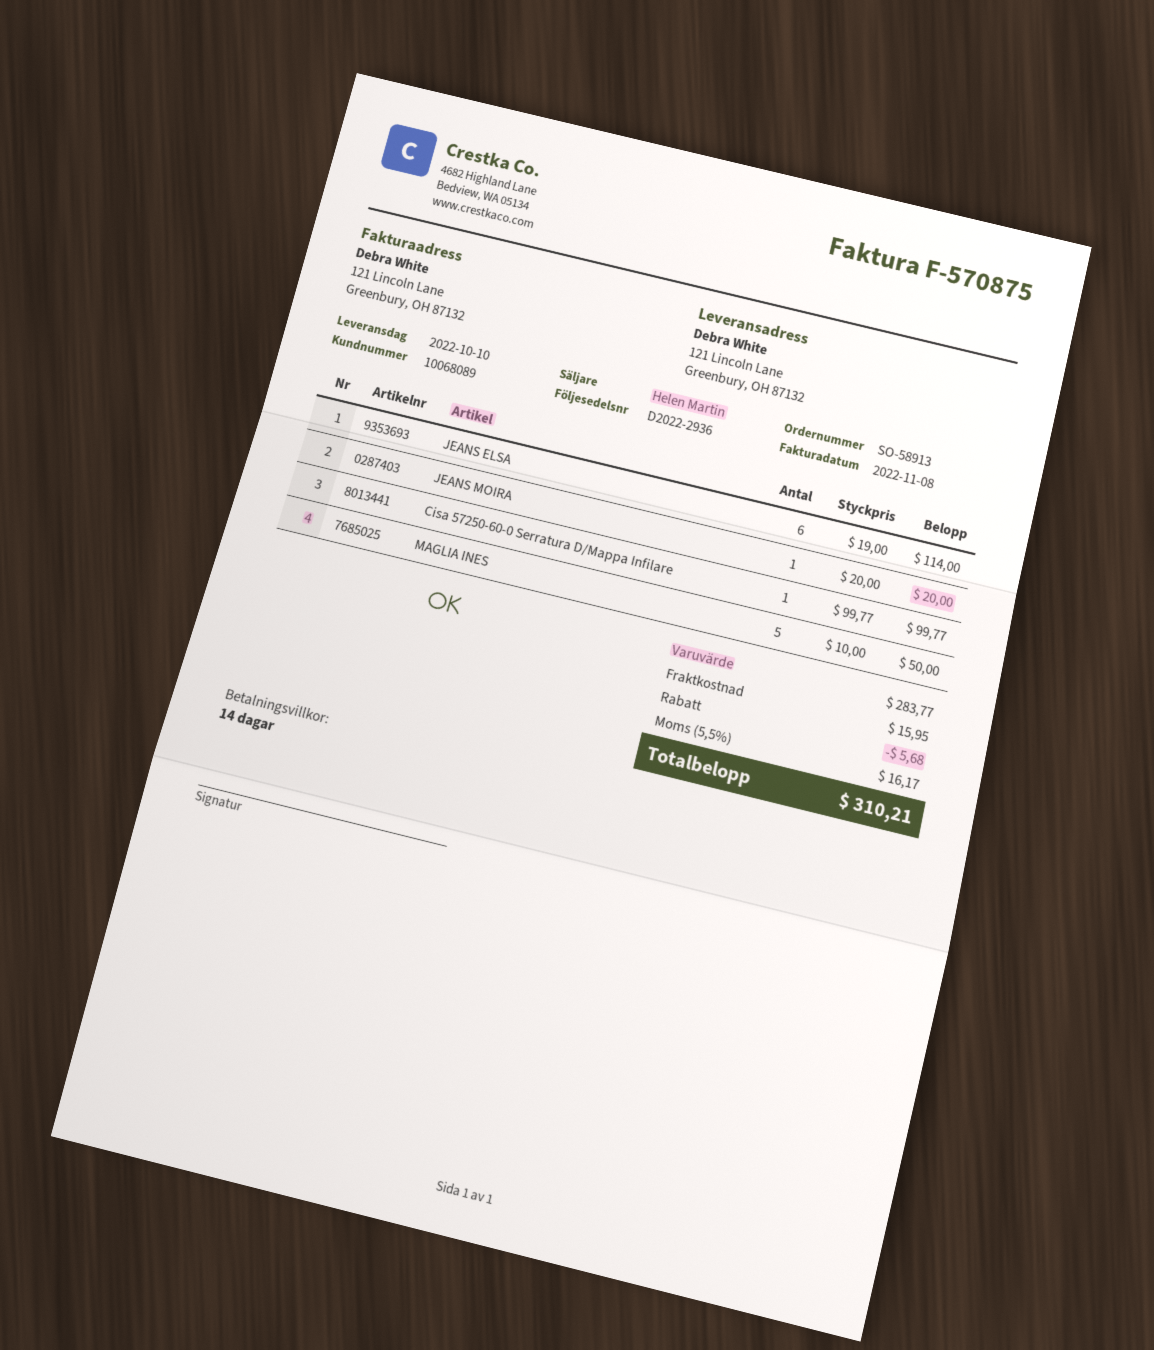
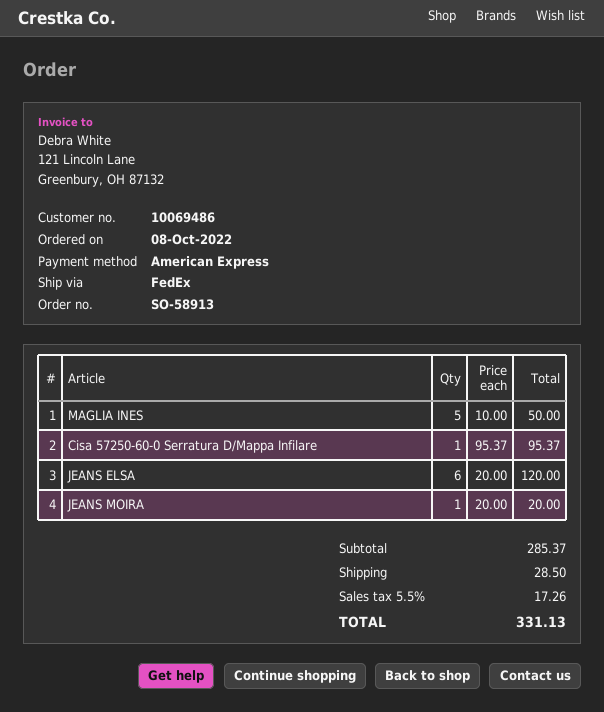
customer number: 10068089 -> 10069486
JEANS ELSA: 6 x 19.00 = 114.00 -> 6 x 20.00 = 120.00
Cisa 57250-60-0 Serratura D/Mappa Infilare: 1 x 99.77 = 99.77 -> 1 x 95.37 = 95.37
subtotal: 283.77 -> 285.37
discount: 5.68 -> none
shipping: 15.95 -> 28.50
tax: 5.5% = 16.17 -> 5.5% = 17.26
total: 310.21 -> 331.13

